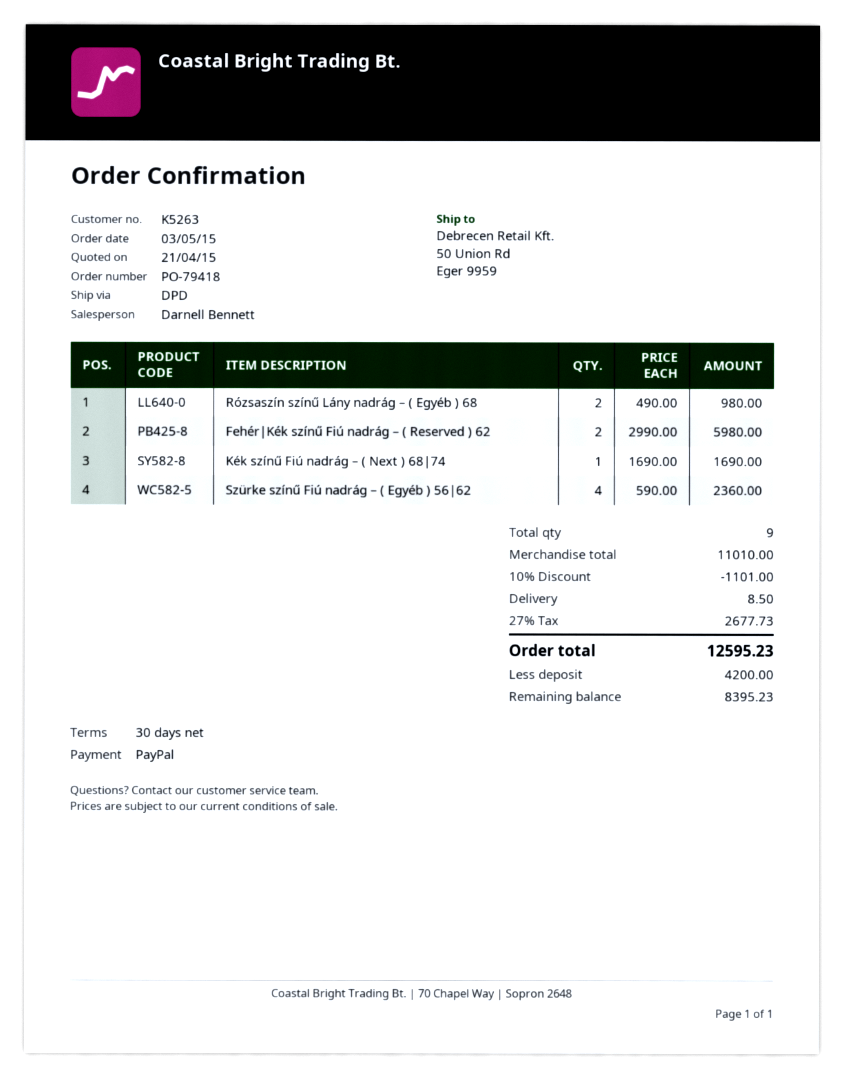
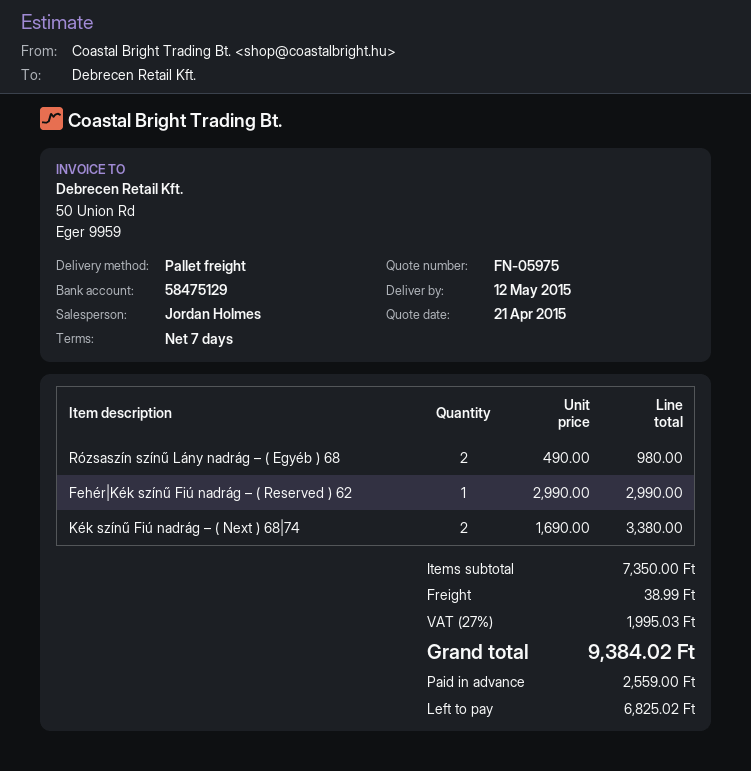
payment terms: 30 days -> 7 days
sales rep: Darnell Bennett -> Jordan Holmes
shipping method: DPD -> pallet freight
Fehér|Kék színű Fiú nadrág – ( Reserved ) 62: 2 x 2990.00 = 5980.00 -> 1 x 2990.00 = 2990.00
Kék színű Fiú nadrág – ( Next ) 68|74: 1 x 1690.00 = 1690.00 -> 2 x 1690.00 = 3380.00
Szürke színű Fiú nadrág – ( Egyéb ) 56|62: 4 x 590.00 = 2360.00 -> none
subtotal: 11010.00 -> 7350.00
discount: 10% = 1101.00 -> none
shipping: 8.50 -> 38.99
tax: 27% = 2677.73 -> 27% = 1995.03
total: 12595.23 -> 9384.02
deposit: 4200.00 -> 2559.00
balance: 8395.23 -> 6825.02

